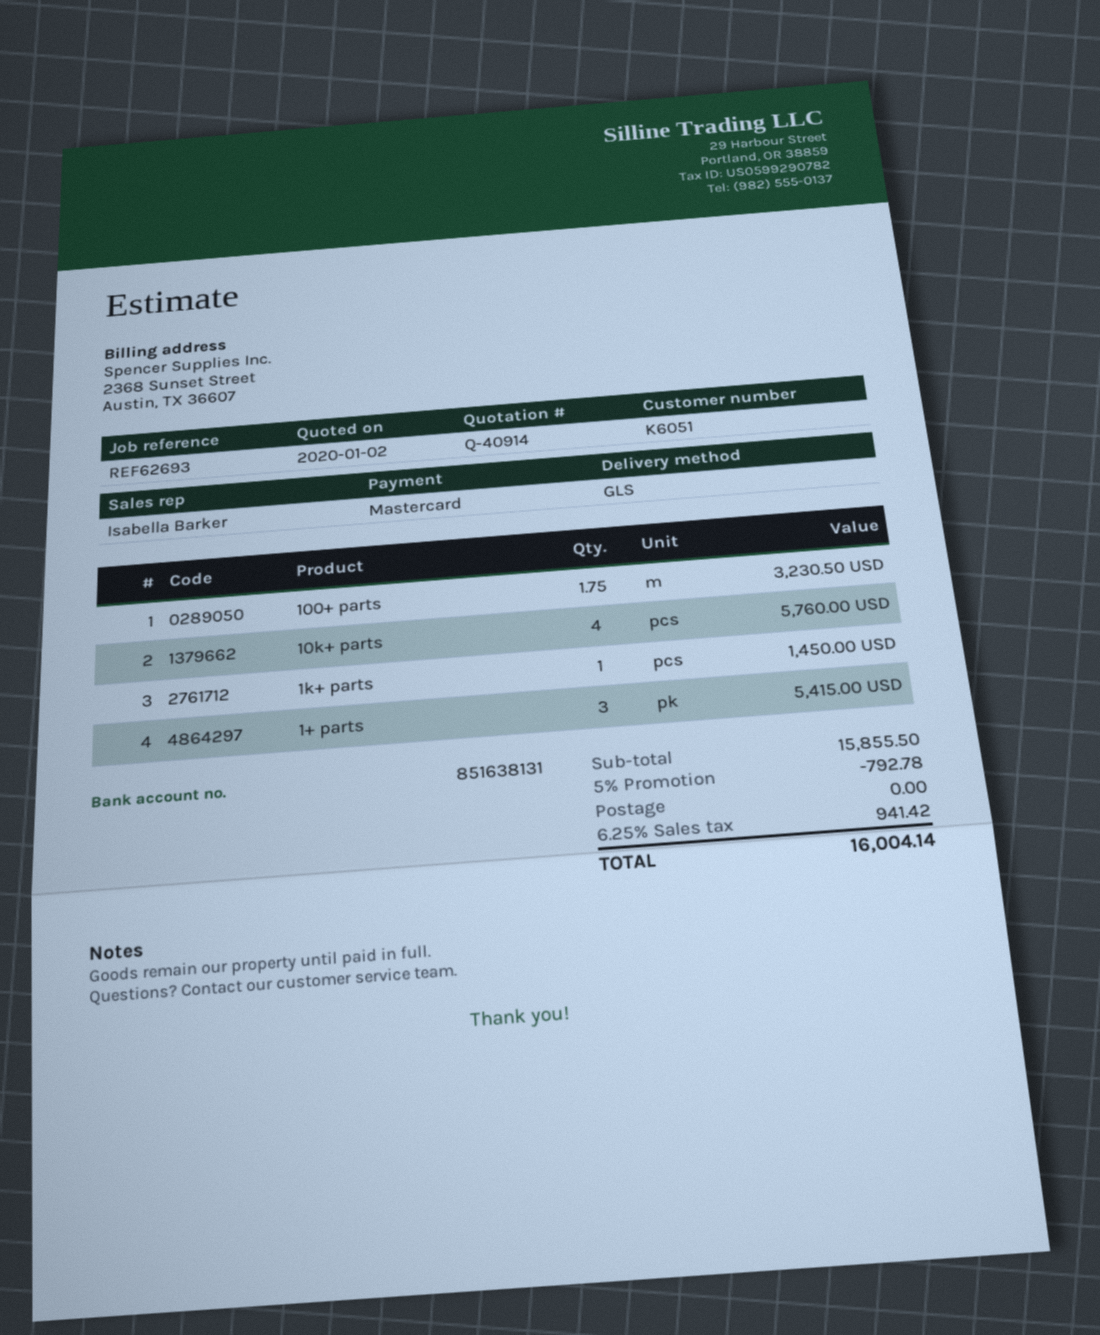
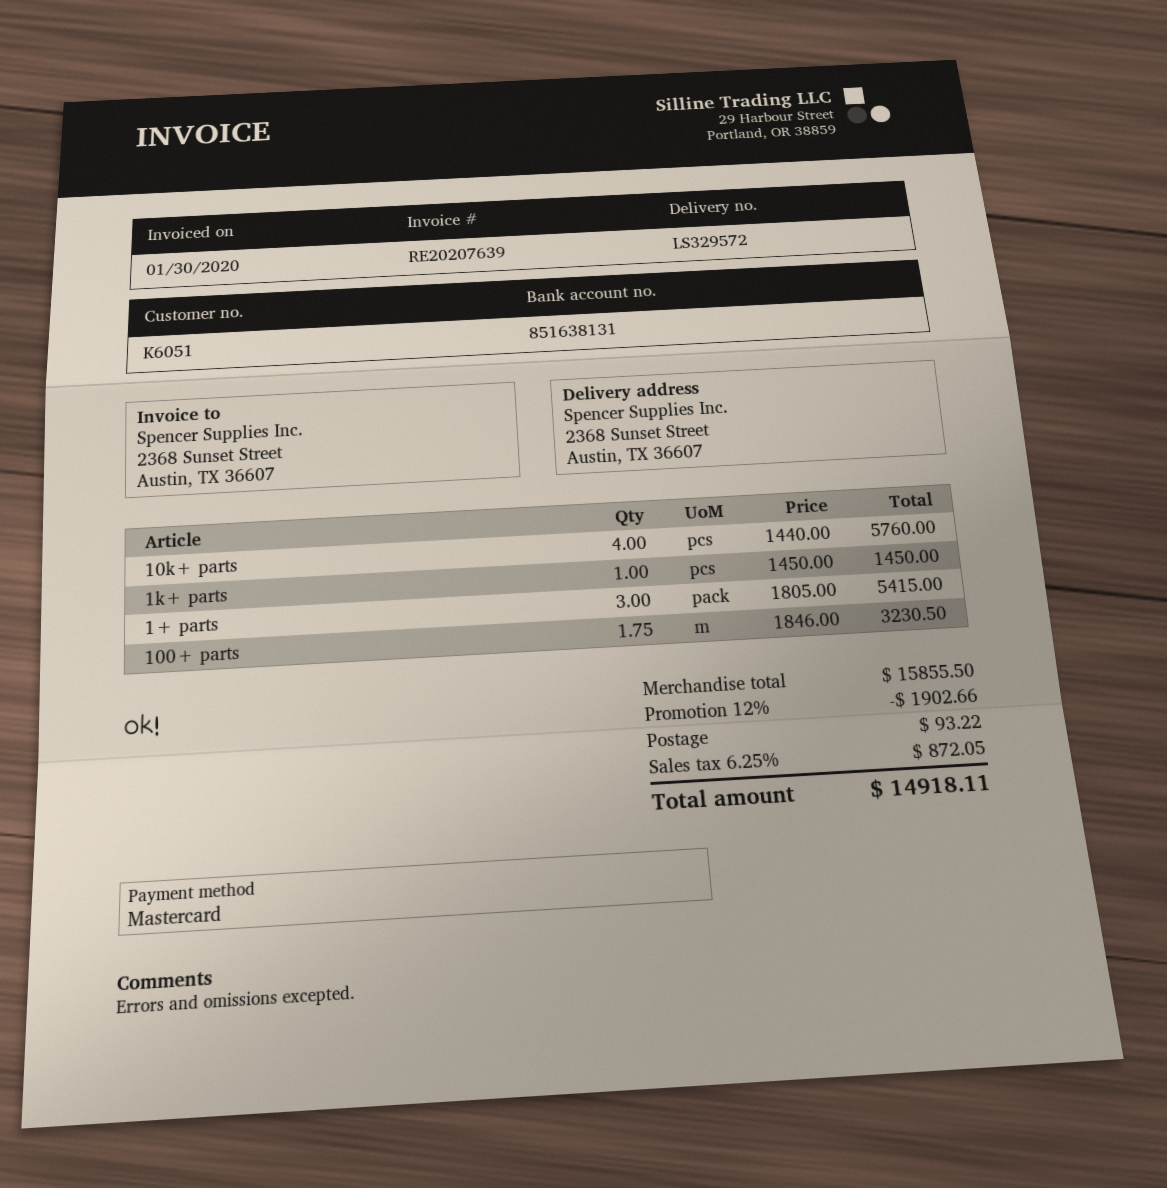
discount: 5% = 792.78 -> 12% = 1902.66
shipping: 0.00 -> 93.22
tax: 6.25% = 941.42 -> 6.25% = 872.05
total: 16004.14 -> 14918.11

